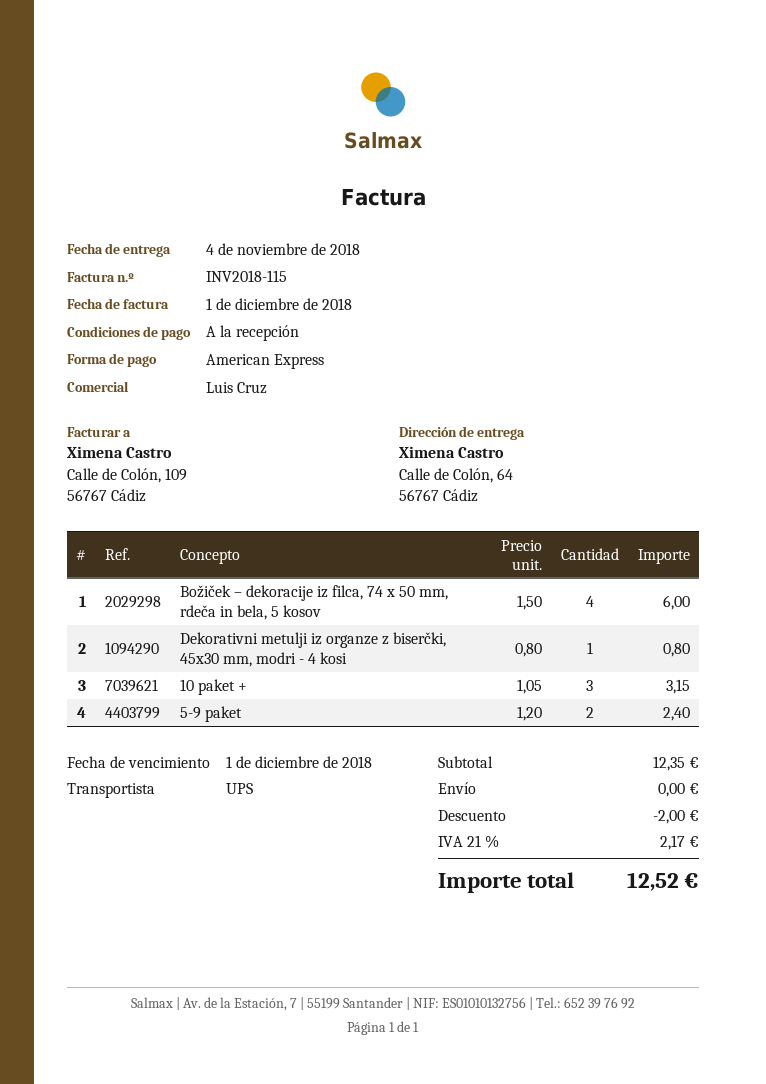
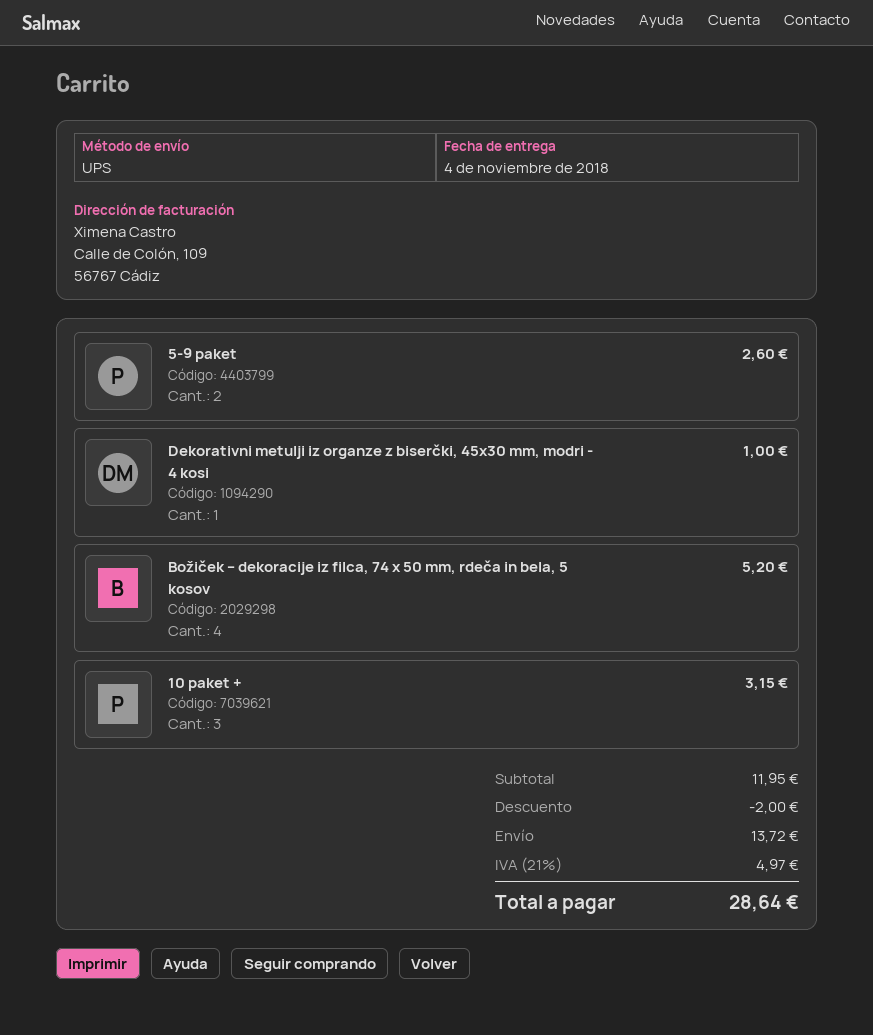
Božiček – dekoracije iz filca, 74 x 50 mm, rdeča in bela, 5 kosov: 4 for 6.00 -> 4 for 5.20
Dekorativni metulji iz organze z biserčki, 45x30 mm, modri - 4 kosi: 1 for 0.80 -> 1 for 1.00
5-9 paket: 2 for 2.40 -> 2 for 2.60
subtotal: 12.35 -> 11.95
shipping: 0.00 -> 13.72
tax: 21% = 2.17 -> 21% = 4.97
total: 12.52 -> 28.64

